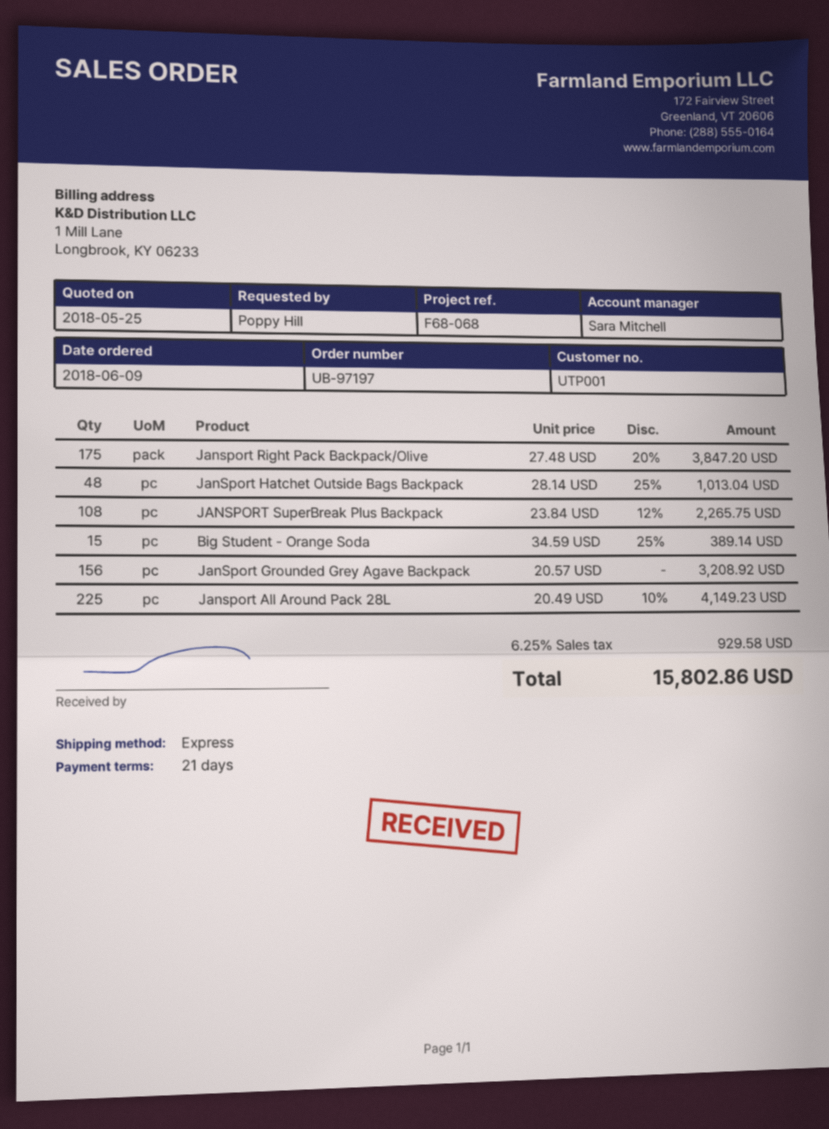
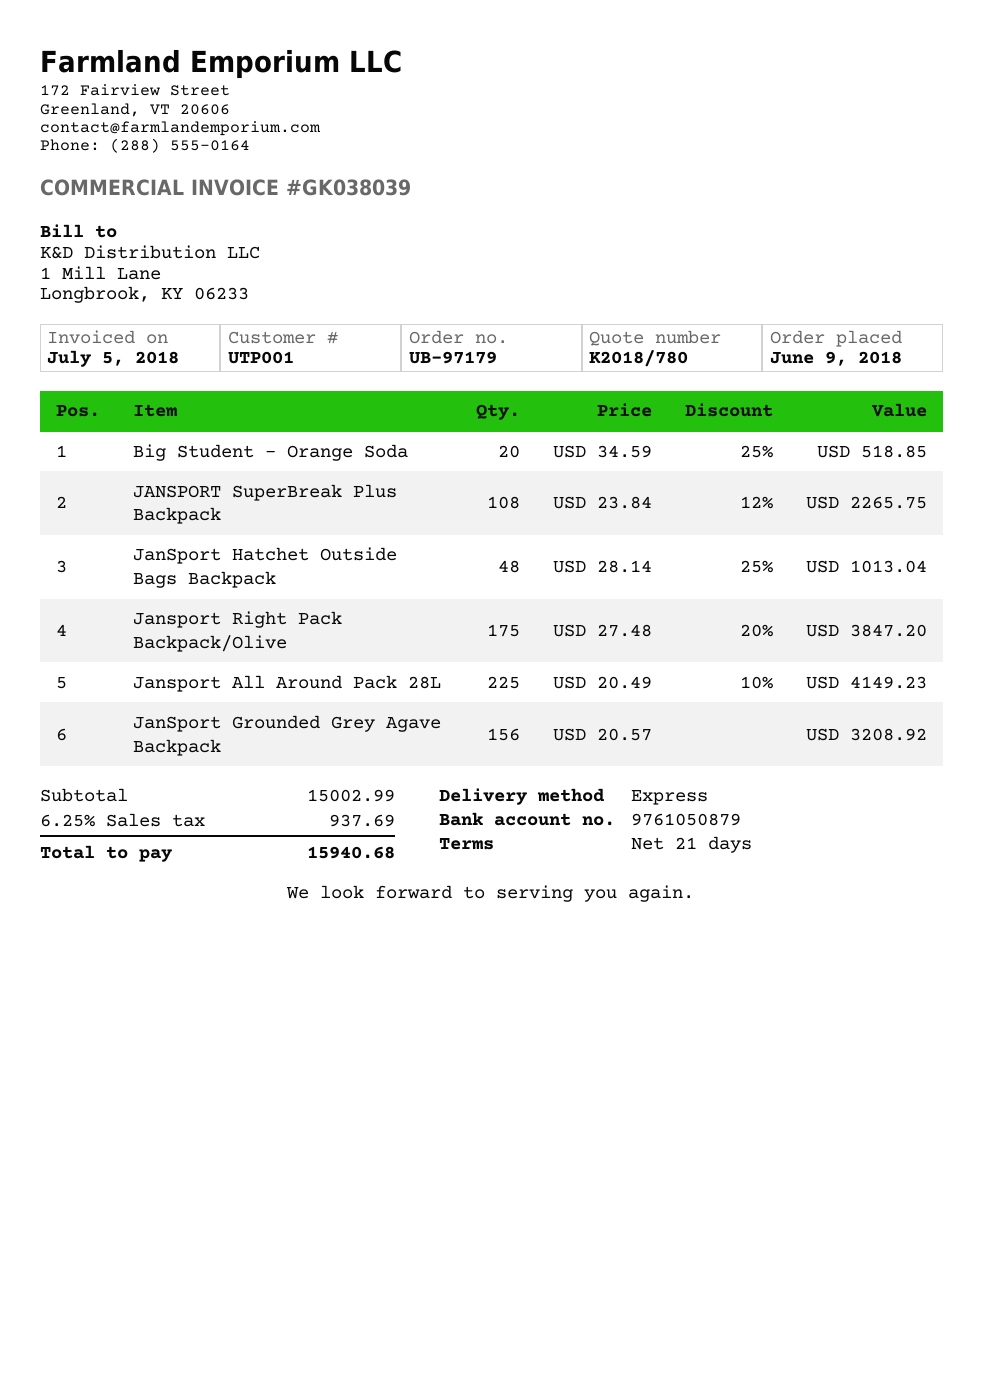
order number: UB-97197 -> UB-97179
Big Student - Orange Soda: 15 x 34.59 - 25% = 389.14 -> 20 x 34.59 - 25% = 518.85
tax: 6.25% = 929.58 -> 6.25% = 937.69
total: 15802.86 -> 15940.68

